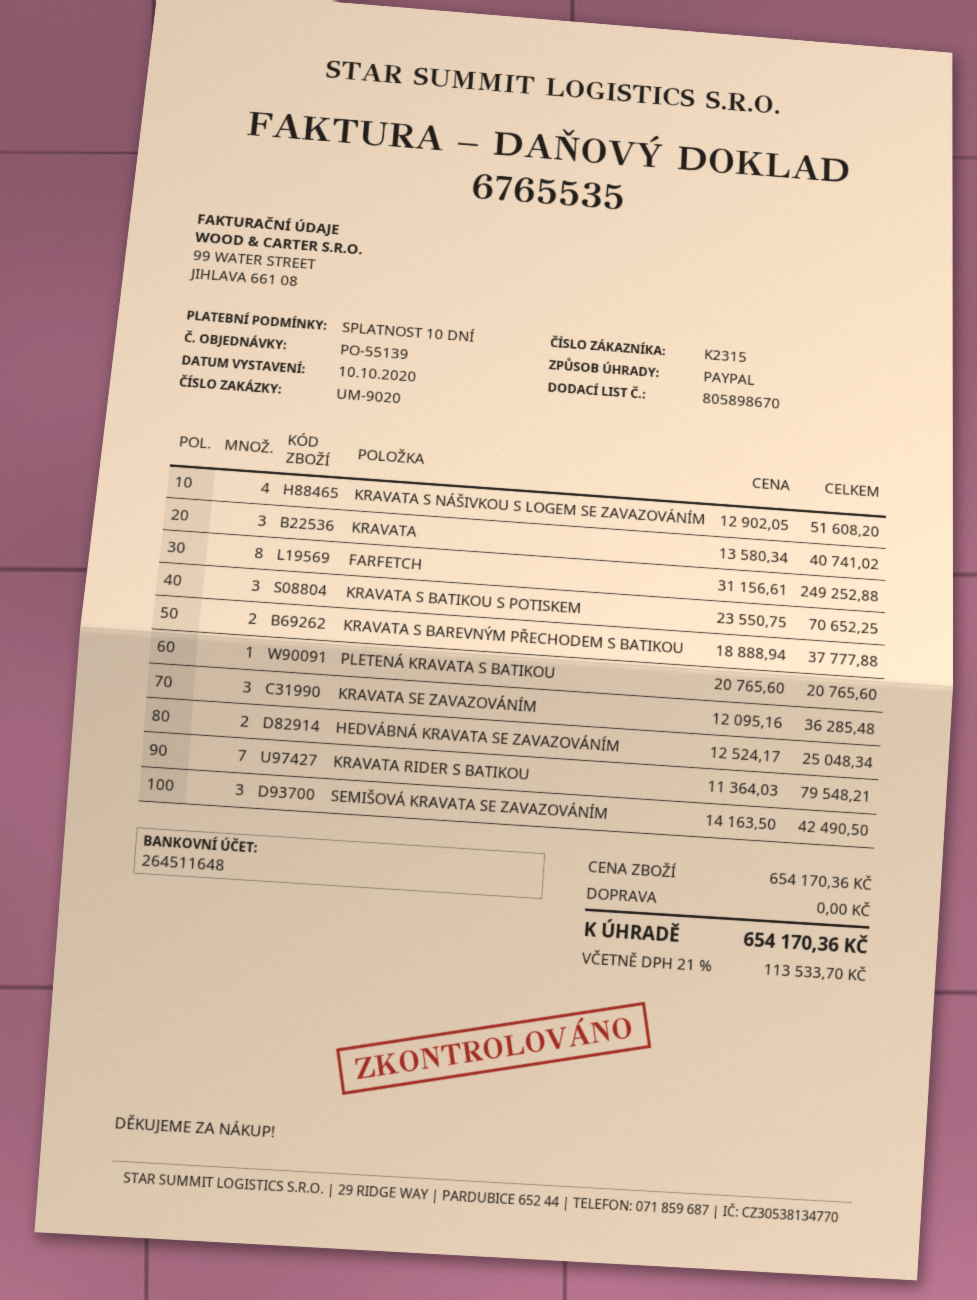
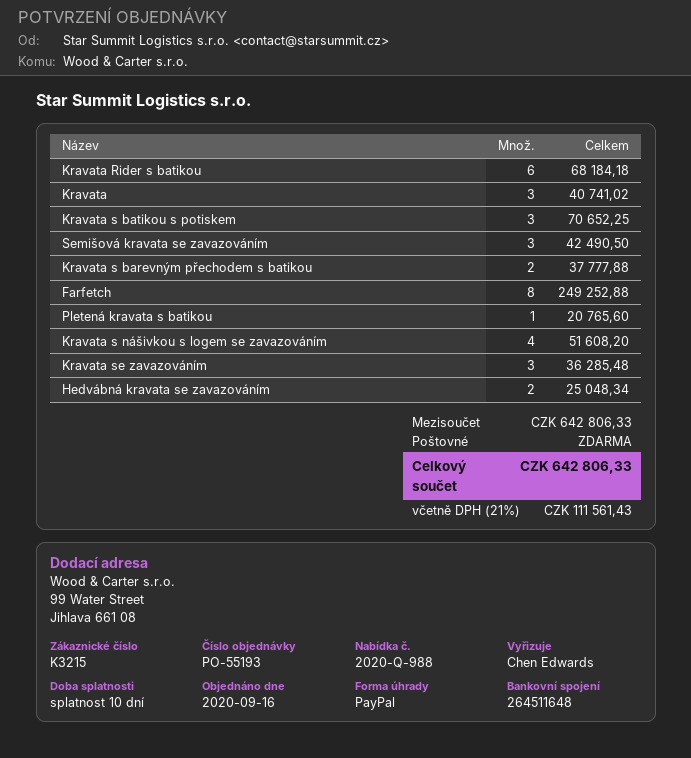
order number: PO-55139 -> PO-55193
customer number: K2315 -> K3215
KRAVATA RIDER S BATIKOU: 7 for 79548.21 -> 6 for 68184.18
subtotal: 654170.36 -> 642806.33
tax: 21% = 113533.70 -> 21% = 111561.43
total: 654170.36 -> 642806.33

